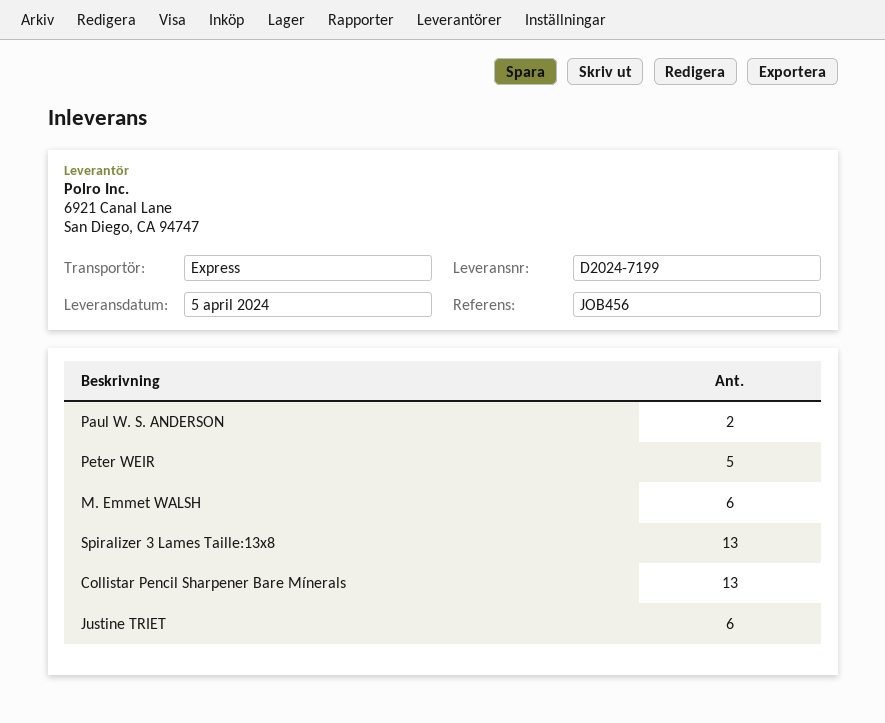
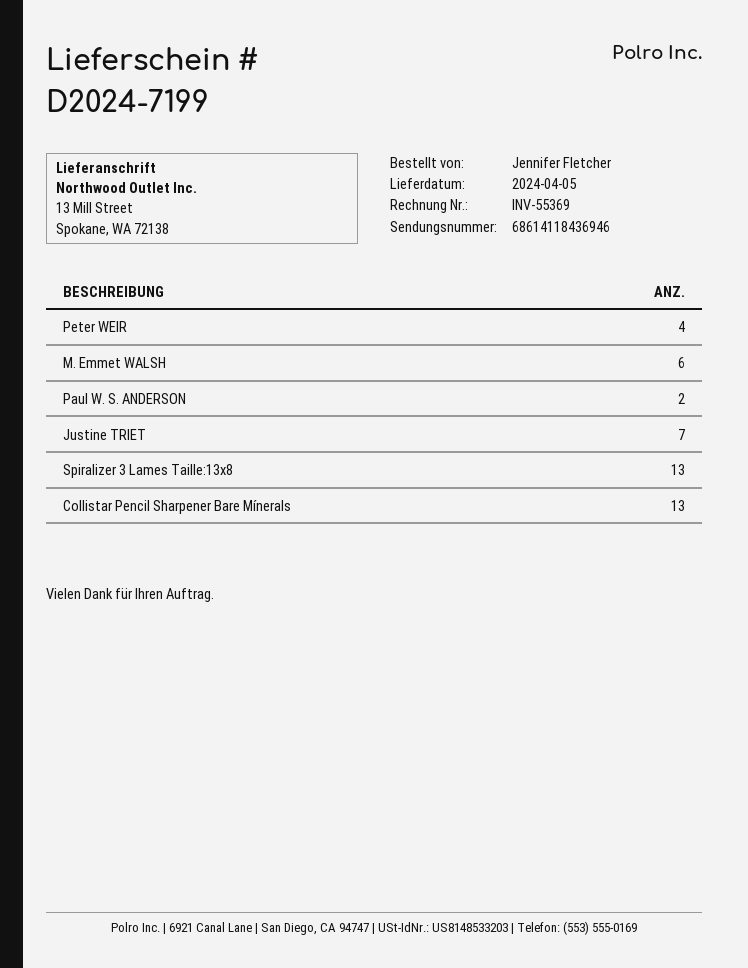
Peter WEIR: 5 -> 4
Justine TRIET: 6 -> 7

